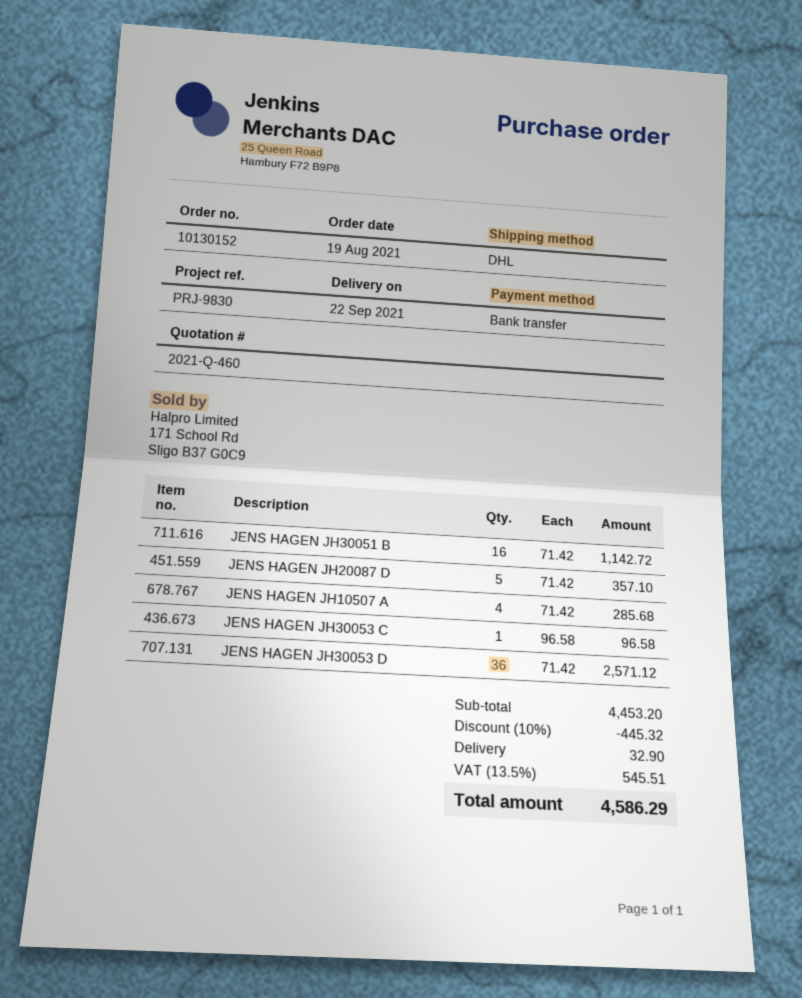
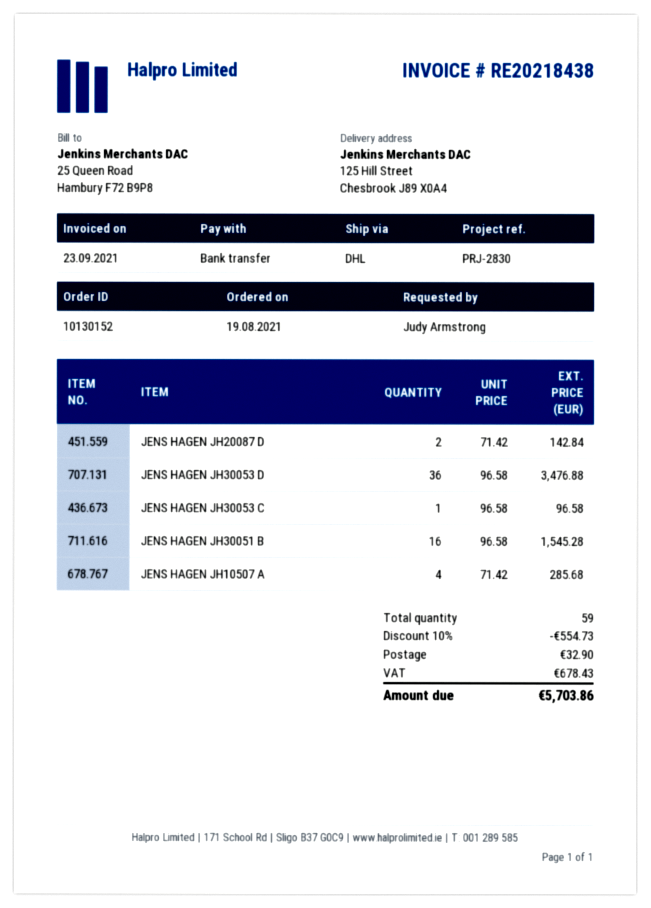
reference: PRJ-9830 -> PRJ-2830
JENS HAGEN JH30051 B: 16 x 71.42 = 1142.72 -> 16 x 96.58 = 1545.28
JENS HAGEN JH20087 D: 5 x 71.42 = 357.10 -> 2 x 71.42 = 142.84
JENS HAGEN JH30053 D: 36 x 71.42 = 2571.12 -> 36 x 96.58 = 3476.88
discount: 10% = 445.32 -> 10% = 554.73
tax: 545.51 -> 678.43
total: 4586.29 -> 5703.86

